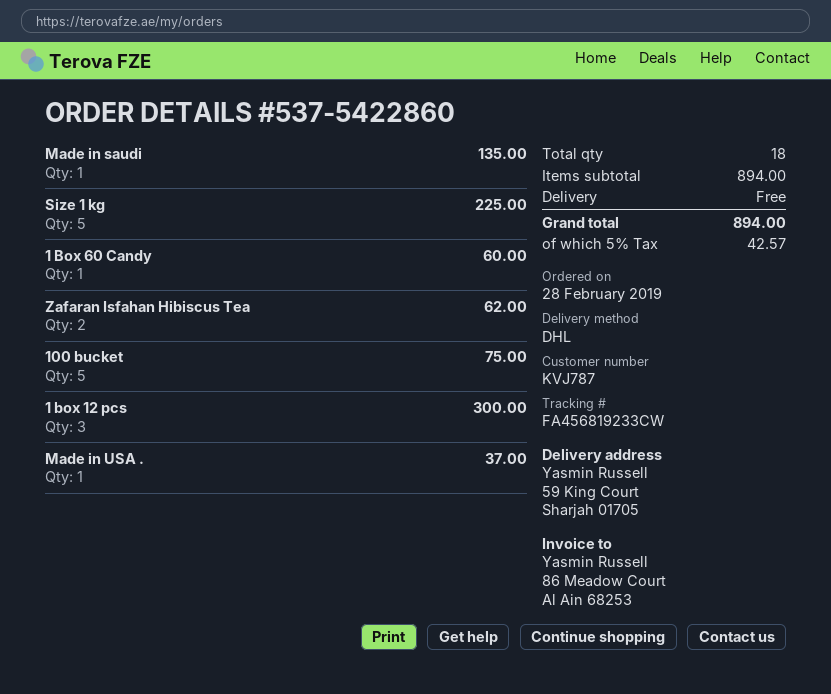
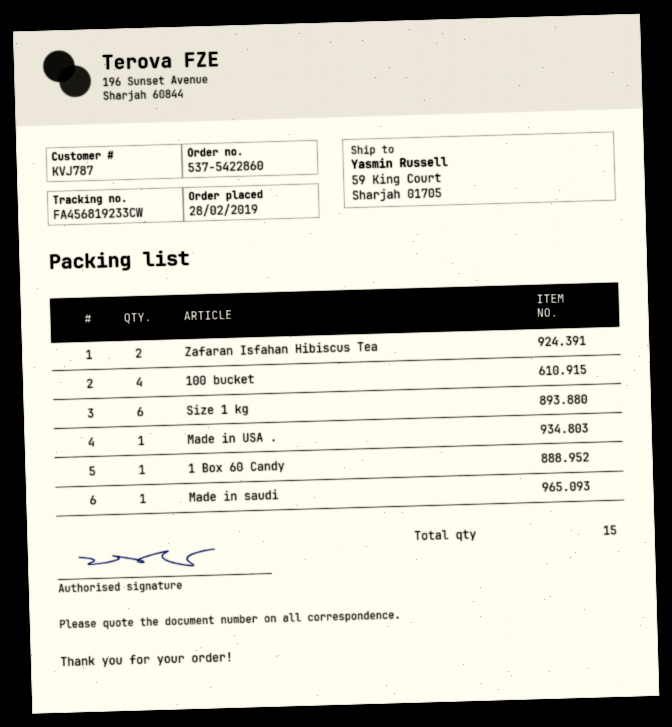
Size 1 kg: 5 -> 6
100 bucket: 5 -> 4
1 box 12 pcs: 3 -> none
total quantity: 18 -> 15

